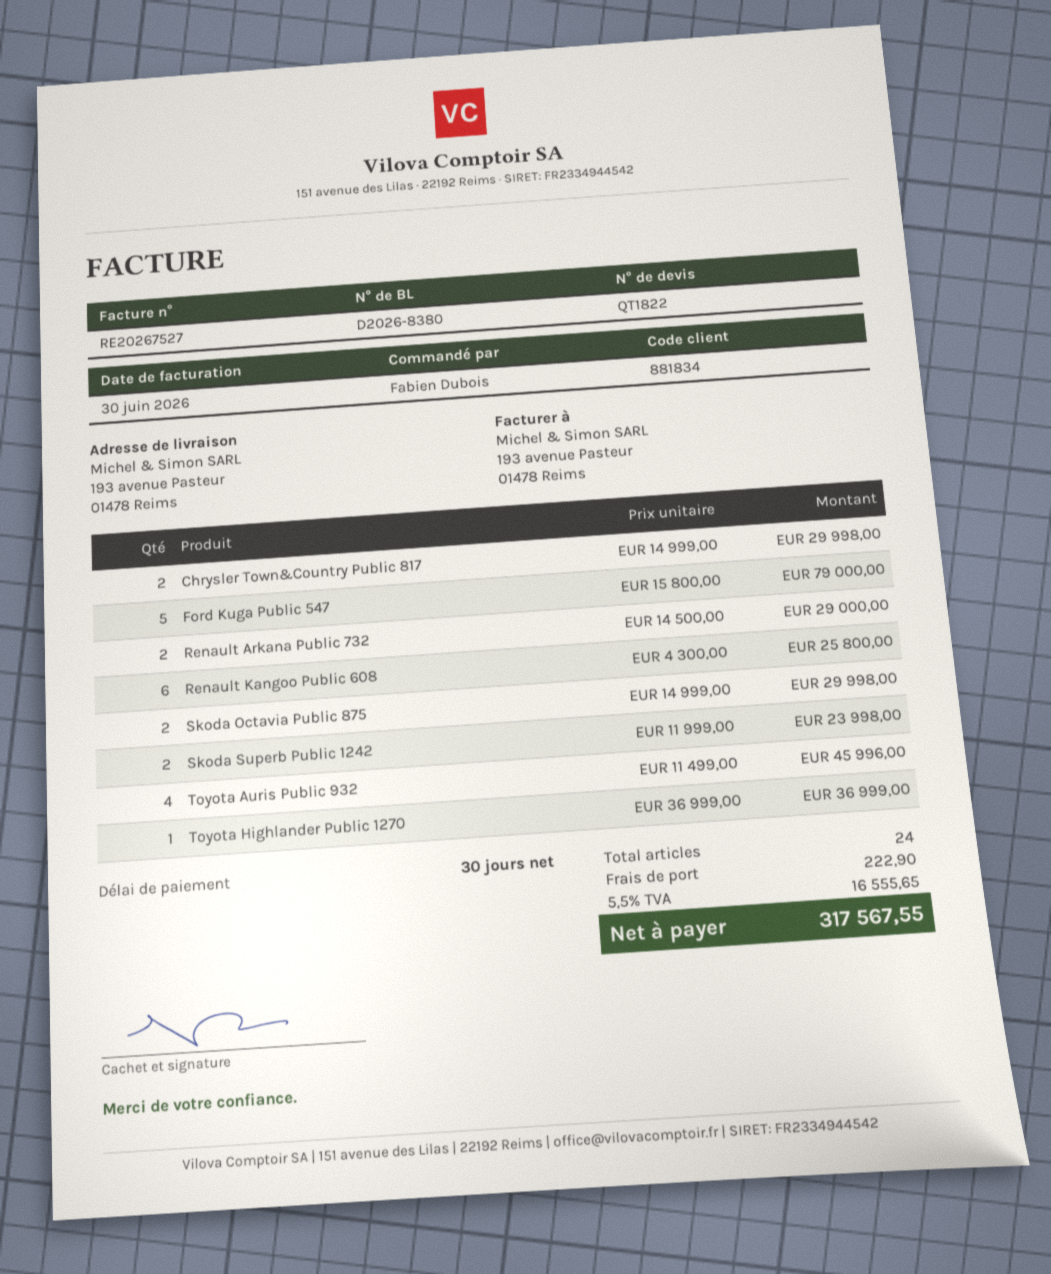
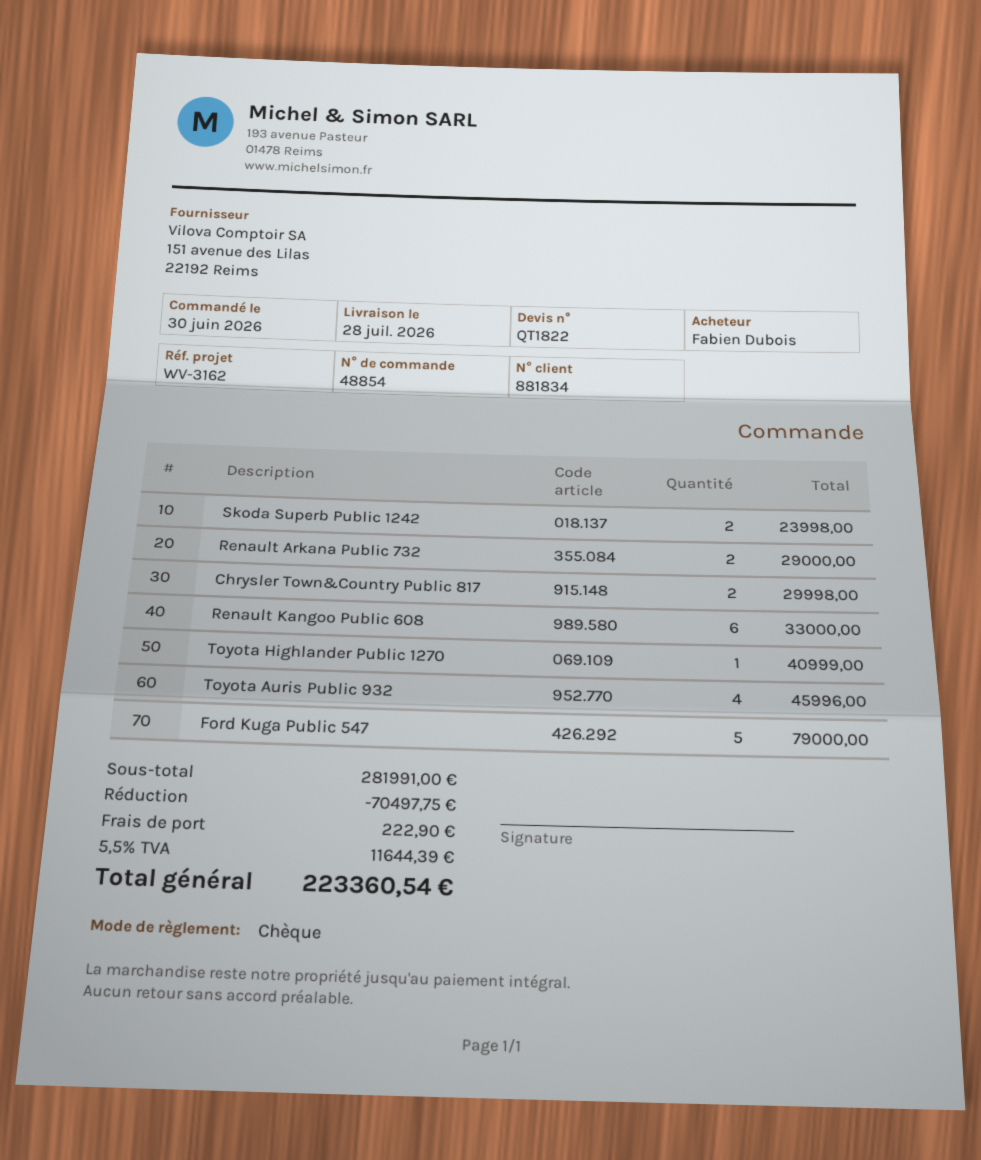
Renault Kangoo Public 608: 6 for 25800.00 -> 6 for 33000.00
Skoda Octavia Public 875: 2 for 29998.00 -> none
Toyota Highlander Public 1270: 1 for 36999.00 -> 1 for 40999.00
discount: none -> 70497.75
tax: 5.5% = 16555.65 -> 5.5% = 11644.39
total: 317567.55 -> 223360.54

